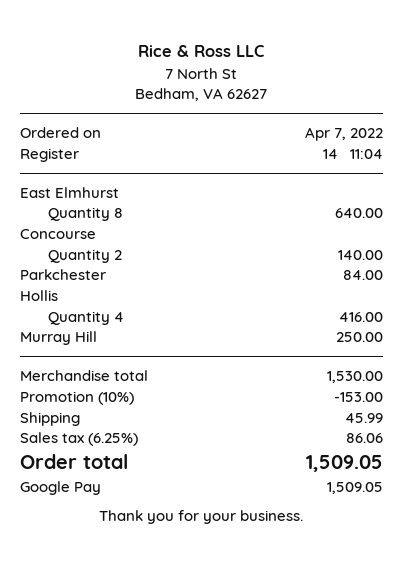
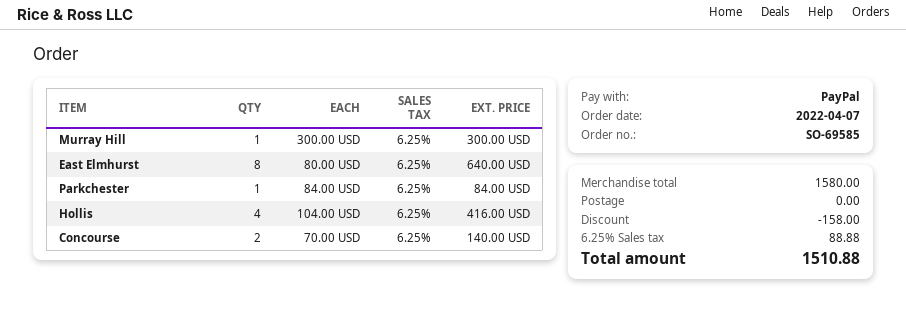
payment method: Google Pay -> PayPal
Murray Hill: 1 for 250.00 -> 1 for 300.00
subtotal: 1530.00 -> 1580.00
discount: 153.00 -> 158.00
shipping: 45.99 -> 0.00
tax: 6.25% = 86.06 -> 6.25% = 88.88
total: 1509.05 -> 1510.88

